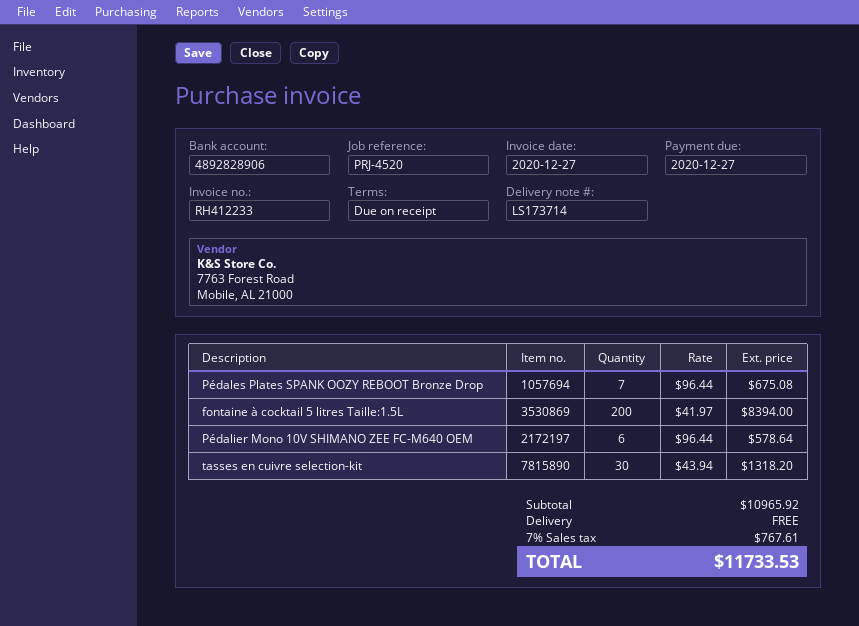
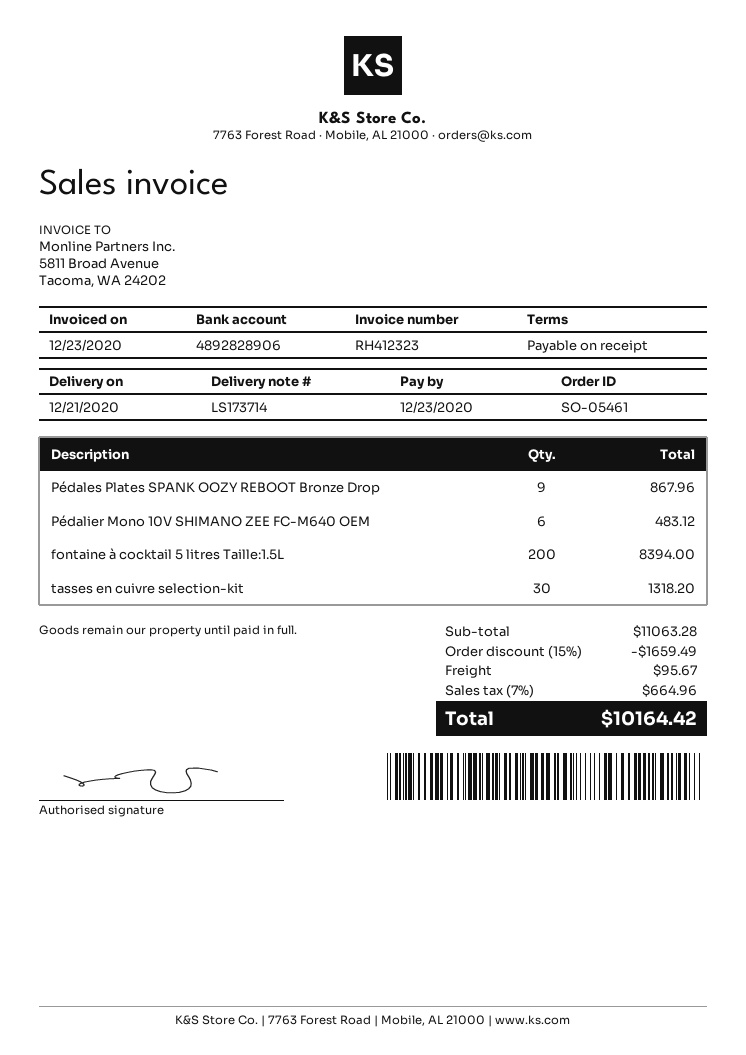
invoice number: RH412233 -> RH412323
invoice date: 2020-12-27 -> 2020-12-23
due date: 2020-12-27 -> 2020-12-23
Pédales Plates SPANK OOZY REBOOT Bronze Drop: 7 for 675.08 -> 9 for 867.96
Pédalier Mono 10V SHIMANO ZEE FC-M640 OEM: 6 for 578.64 -> 6 for 483.12
subtotal: 10965.92 -> 11063.28
discount: none -> 15% = 1659.49
shipping: 0.00 -> 95.67
tax: 7% = 767.61 -> 7% = 664.96
total: 11733.53 -> 10164.42

